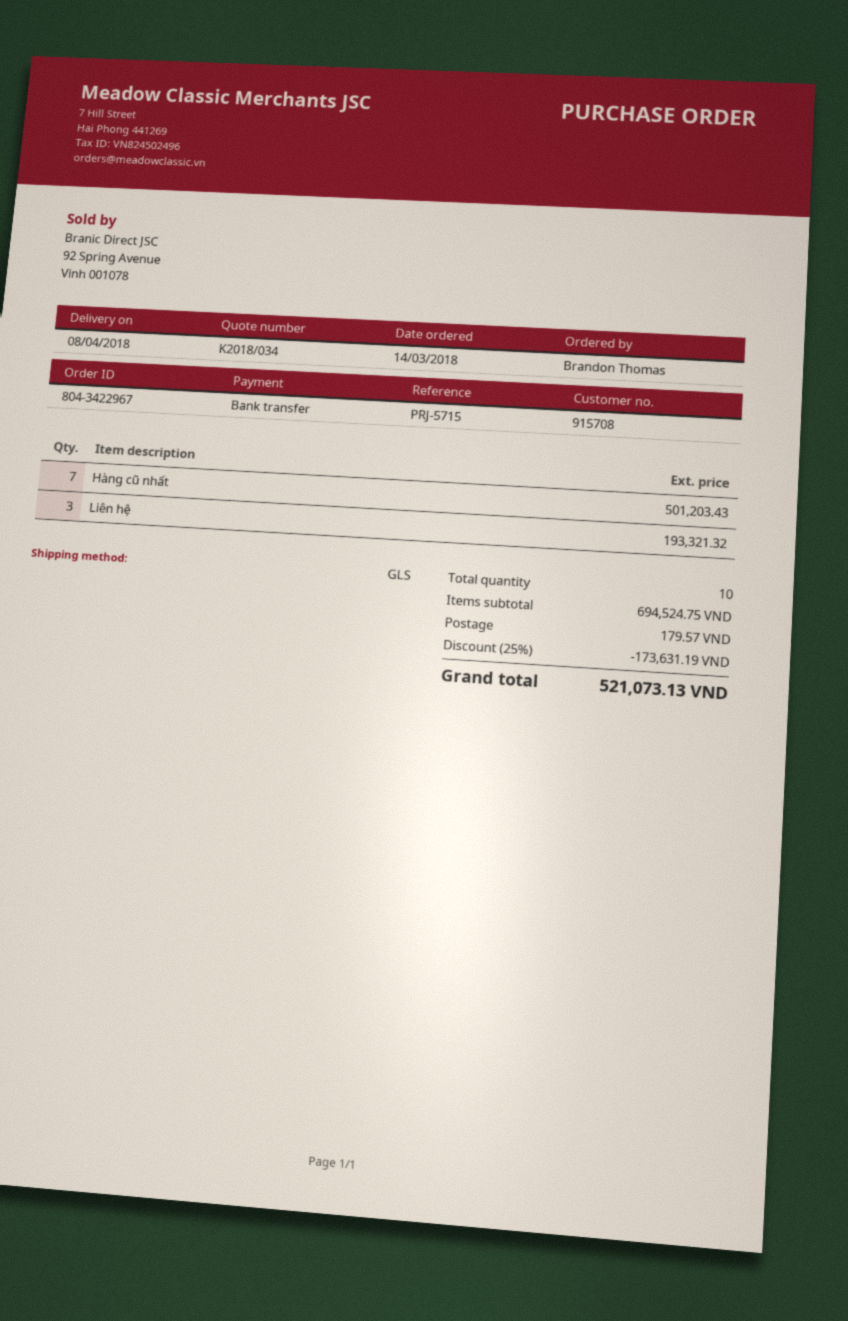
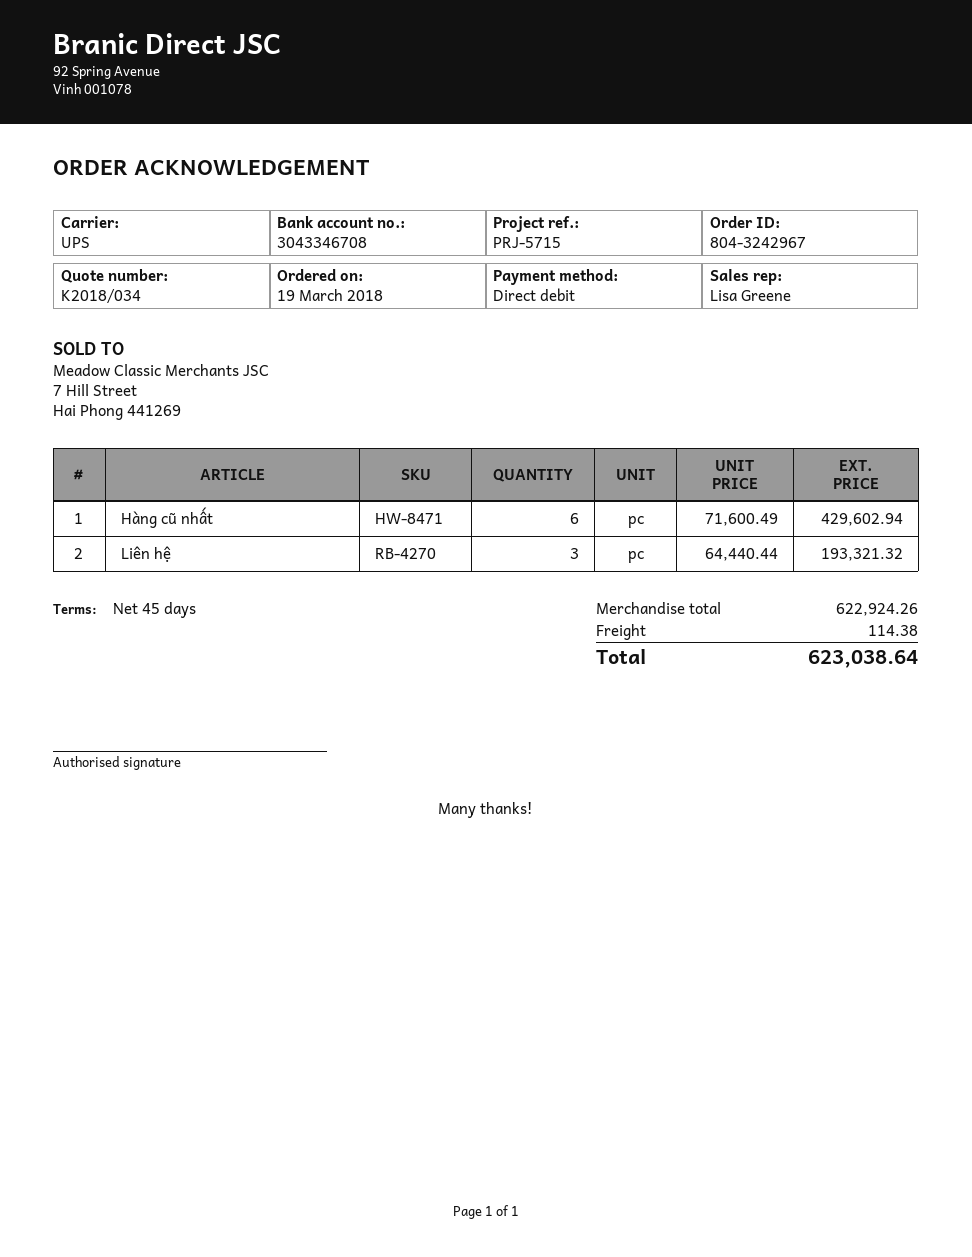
order number: 804-3422967 -> 804-3242967
order date: 2018-03-14 -> 2018-03-19
payment method: bank transfer -> direct debit
shipping method: GLS -> UPS
Hàng cũ nhất: 7 for 501203.43 -> 6 for 429602.94
subtotal: 694524.75 -> 622924.26
discount: 25% = 173631.19 -> none
shipping: 179.57 -> 114.38
total: 521073.13 -> 623038.64

